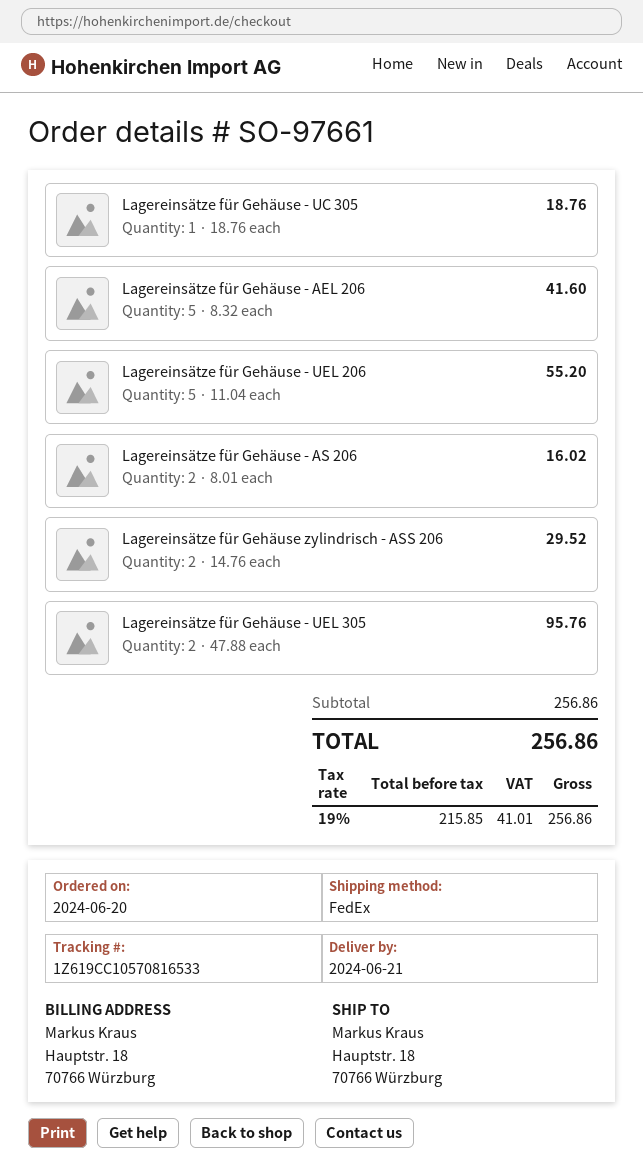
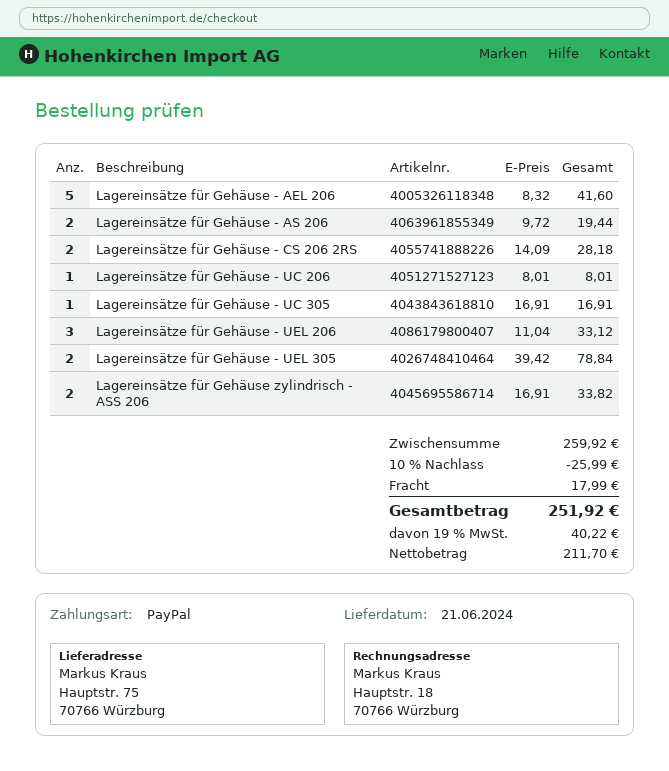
ship to: Hauptstr. 18, 70766 Würzburg -> Hauptstr. 75, 70766 Würzburg
Lagereinsätze für Gehäuse - UC 305: 1 x 18.76 = 18.76 -> 1 x 16.91 = 16.91
Lagereinsätze für Gehäuse - UEL 206: 5 x 11.04 = 55.20 -> 3 x 11.04 = 33.12
Lagereinsätze für Gehäuse - AS 206: 2 x 8.01 = 16.02 -> 2 x 9.72 = 19.44
Lagereinsätze für Gehäuse zylindrisch - ASS 206: 2 x 14.76 = 29.52 -> 2 x 16.91 = 33.82
Lagereinsätze für Gehäuse - UEL 305: 2 x 47.88 = 95.76 -> 2 x 39.42 = 78.84
Lagereinsätze für Gehäuse - CS 206 2RS: none -> 2 x 14.09 = 28.18
Lagereinsätze für Gehäuse - UC 206: none -> 1 x 8.01 = 8.01
subtotal: 256.86 -> 259.92
discount: none -> 10% = 25.99
shipping: none -> 17.99
net: 215.85 -> 211.70
tax: 19% = 41.01 -> 19% = 40.22
total: 256.86 -> 251.92

